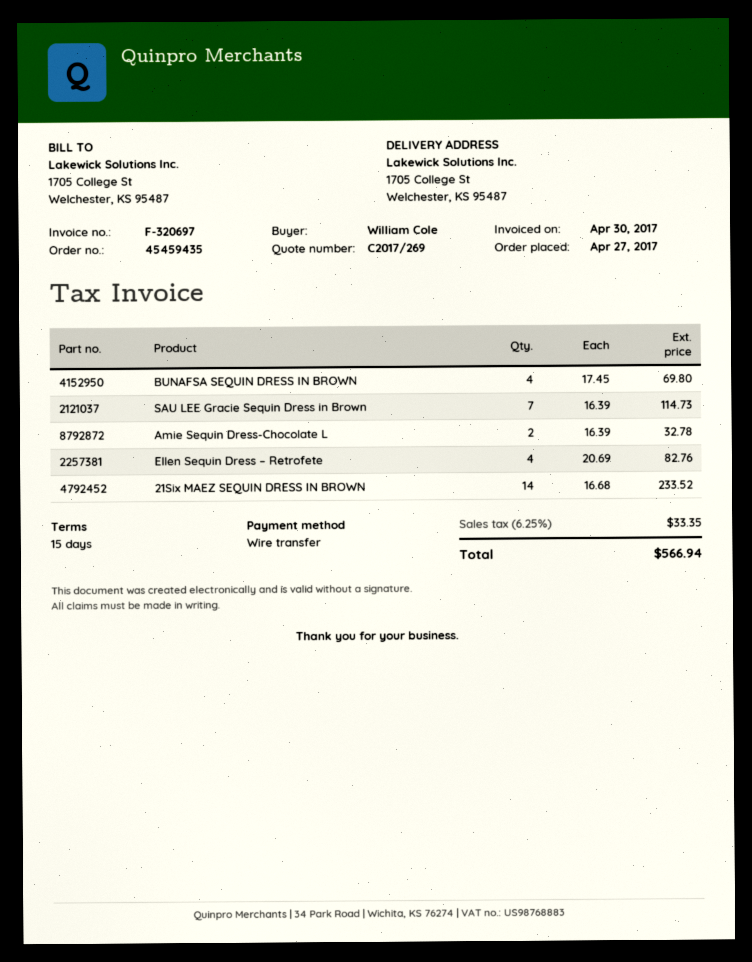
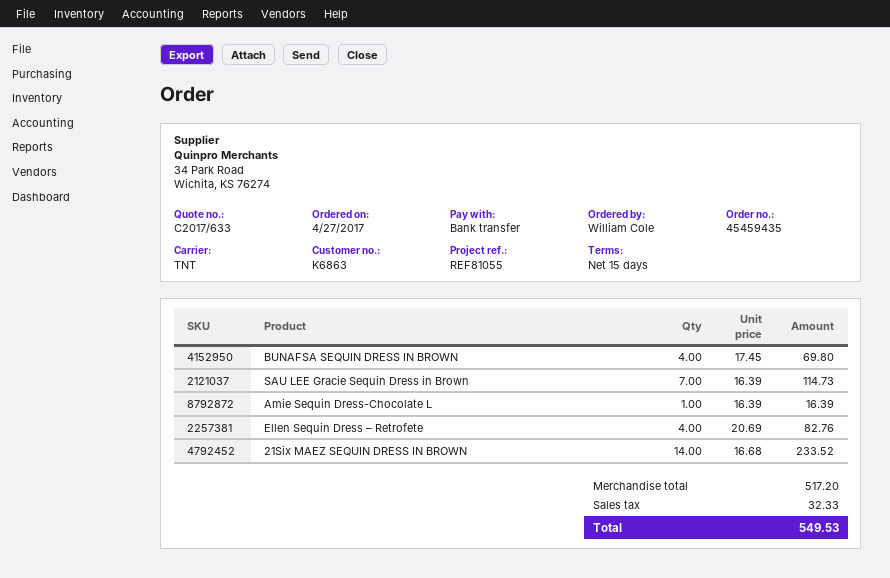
quote number: C2017/269 -> C2017/633
Amie Sequin Dress-Chocolate L: 2 x 16.39 = 32.78 -> 1 x 16.39 = 16.39
tax: 33.35 -> 32.33
total: 566.94 -> 549.53

